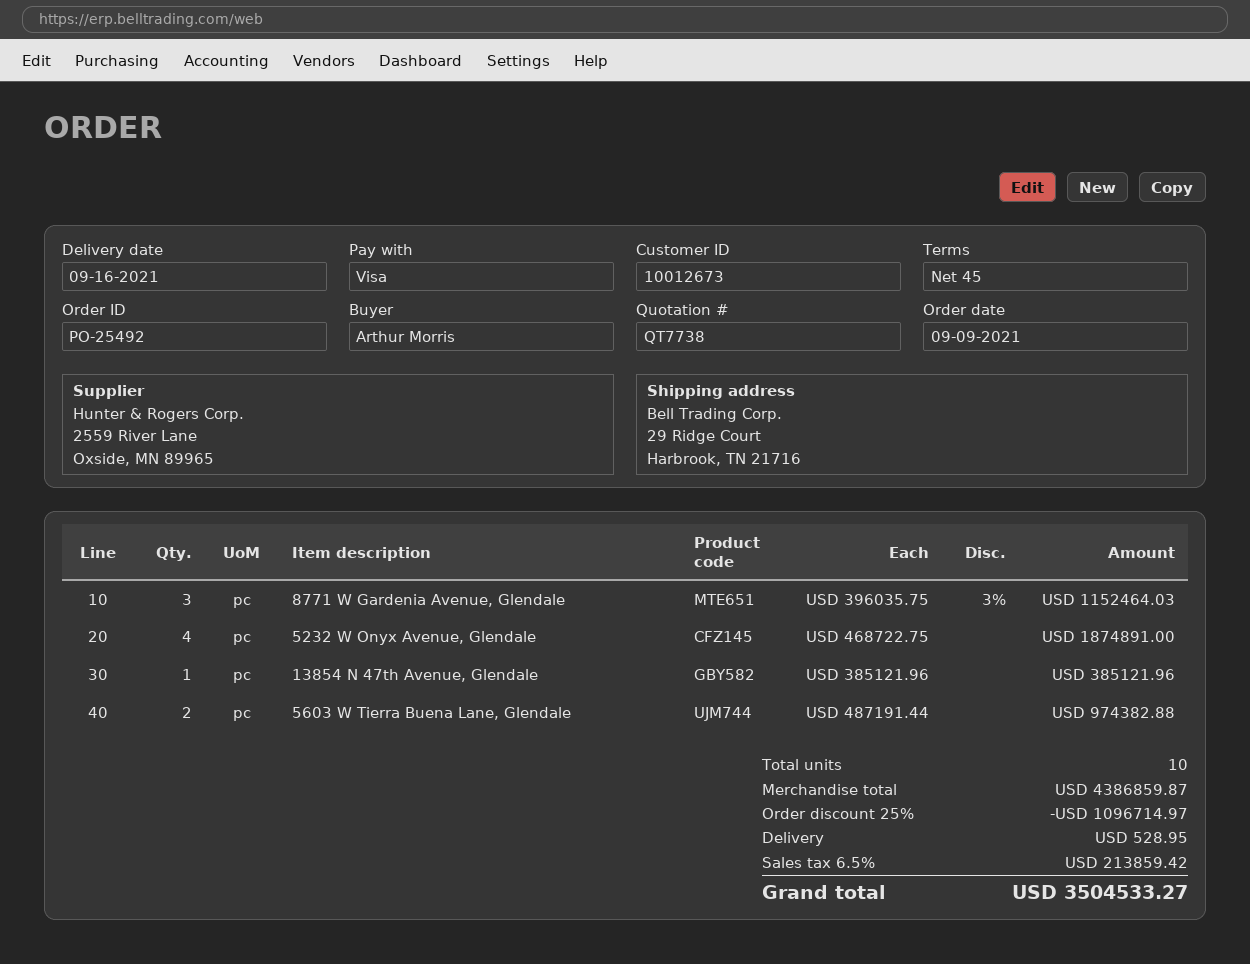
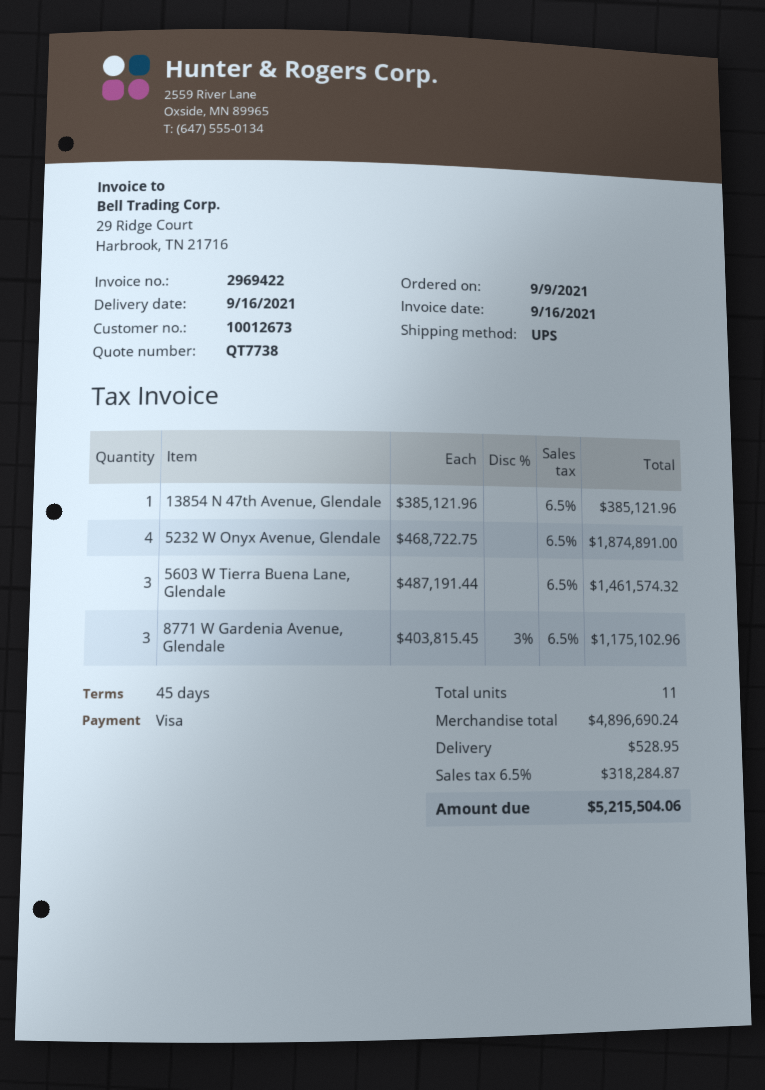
8771 W Gardenia Avenue, Glendale: 3 x 396035.75 - 3% = 1152464.03 -> 3 x 403815.45 - 3% = 1175102.96
5603 W Tierra Buena Lane, Glendale: 2 x 487191.44 = 974382.88 -> 3 x 487191.44 = 1461574.32
total quantity: 10 -> 11
subtotal: 4386859.87 -> 4896690.24
discount: 25% = 1096714.97 -> none
tax: 6.5% = 213859.42 -> 6.5% = 318284.87
total: 3504533.27 -> 5215504.06

